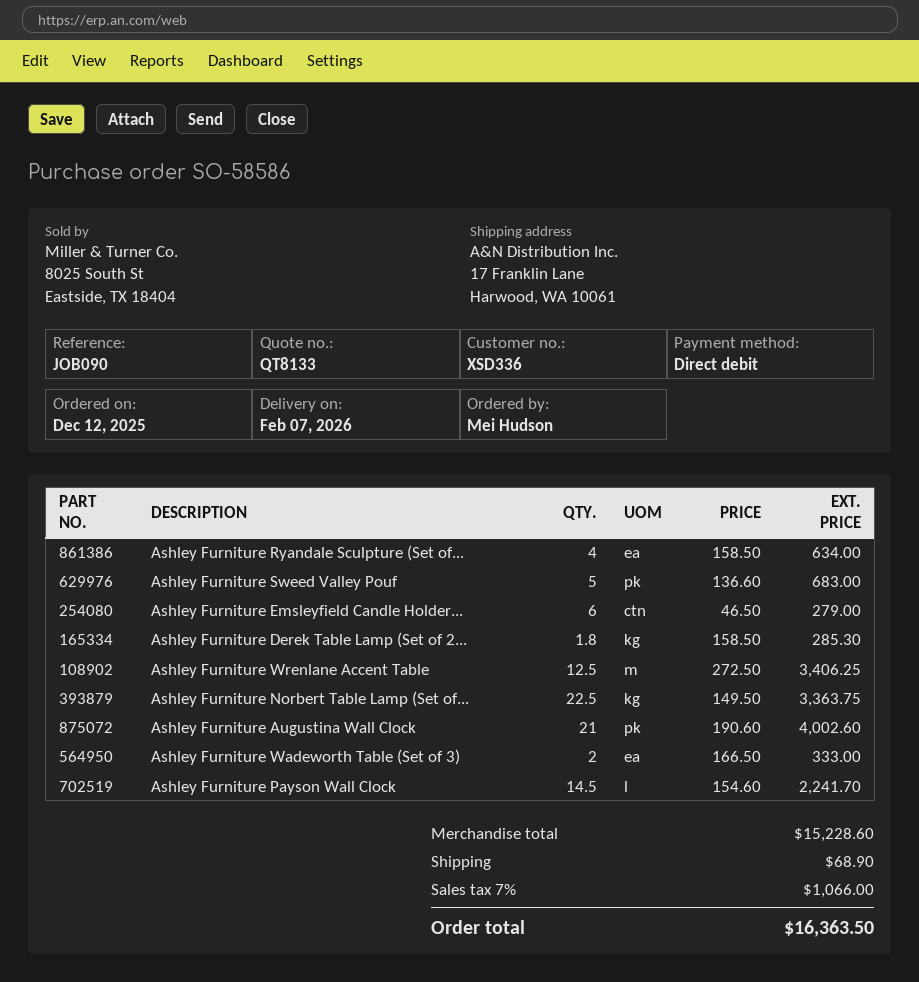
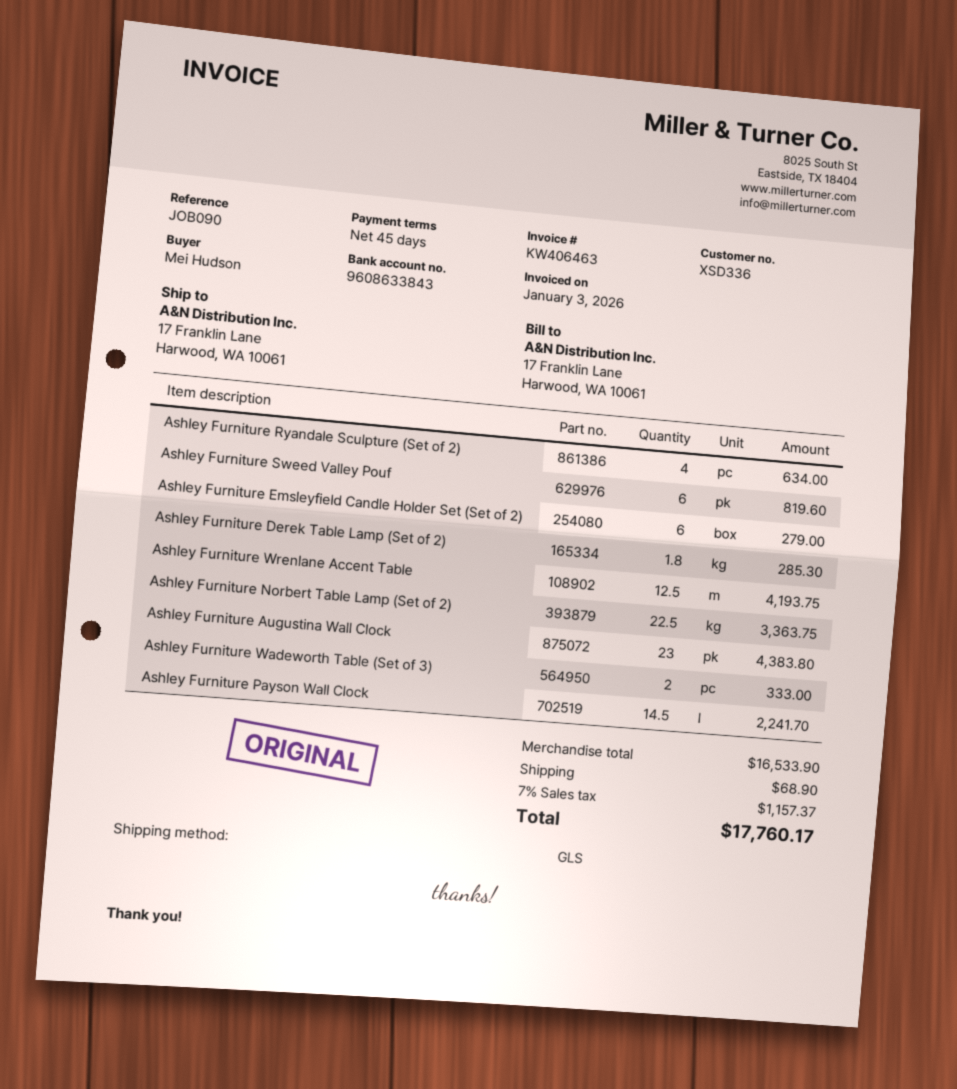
Ashley Furniture Sweed Valley Pouf: 5 for 683.00 -> 6 for 819.60
Ashley Furniture Wrenlane Accent Table: 12.5 for 3406.25 -> 12.5 for 4193.75
Ashley Furniture Augustina Wall Clock: 21 for 4002.60 -> 23 for 4383.80
subtotal: 15228.60 -> 16533.90
tax: 7% = 1066.00 -> 7% = 1157.37
total: 16363.50 -> 17760.17

